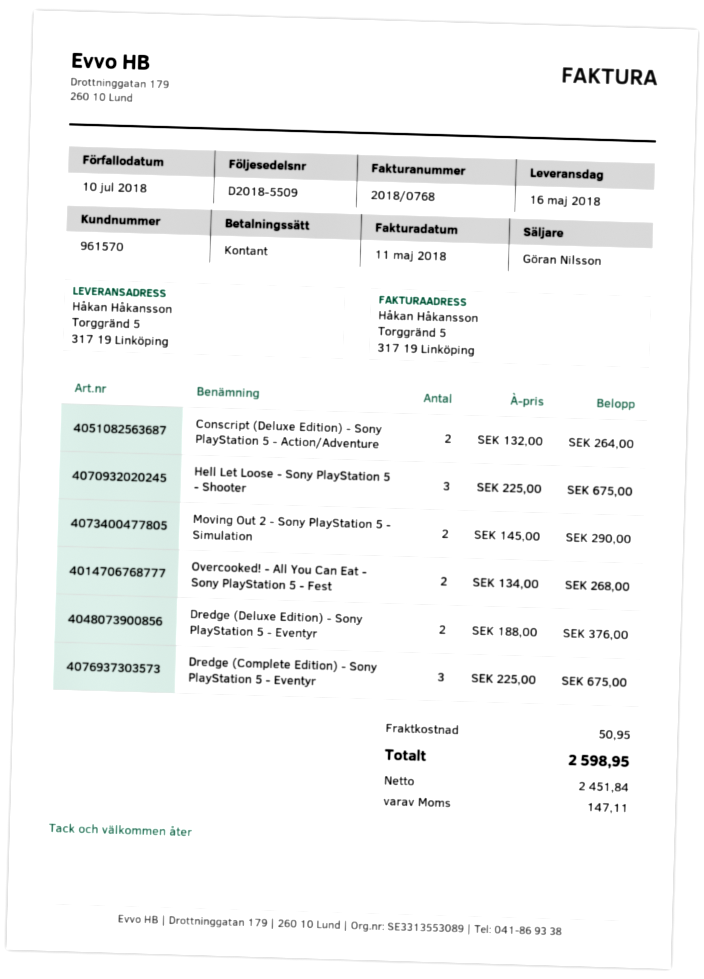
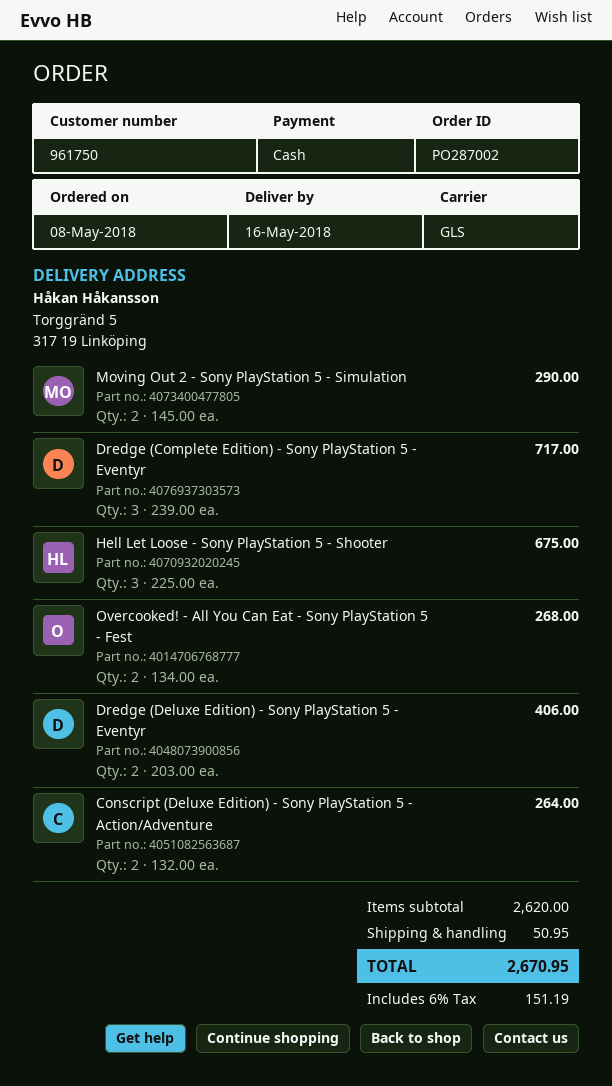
customer number: 961570 -> 961750
Dredge (Deluxe Edition) - Sony PlayStation 5 - Eventyr: 2 x 188.00 = 376.00 -> 2 x 203.00 = 406.00
Dredge (Complete Edition) - Sony PlayStation 5 - Eventyr: 3 x 225.00 = 675.00 -> 3 x 239.00 = 717.00
tax: 147.11 -> 151.19
total: 2598.95 -> 2670.95

